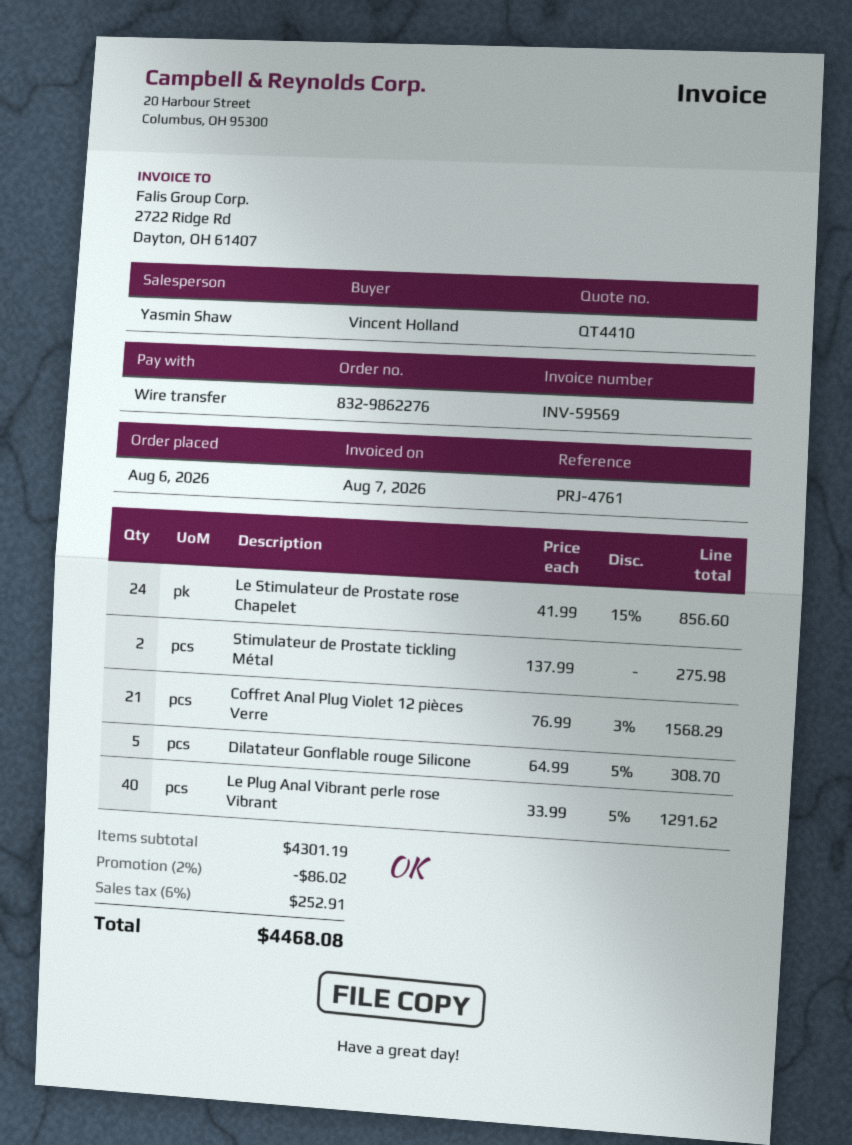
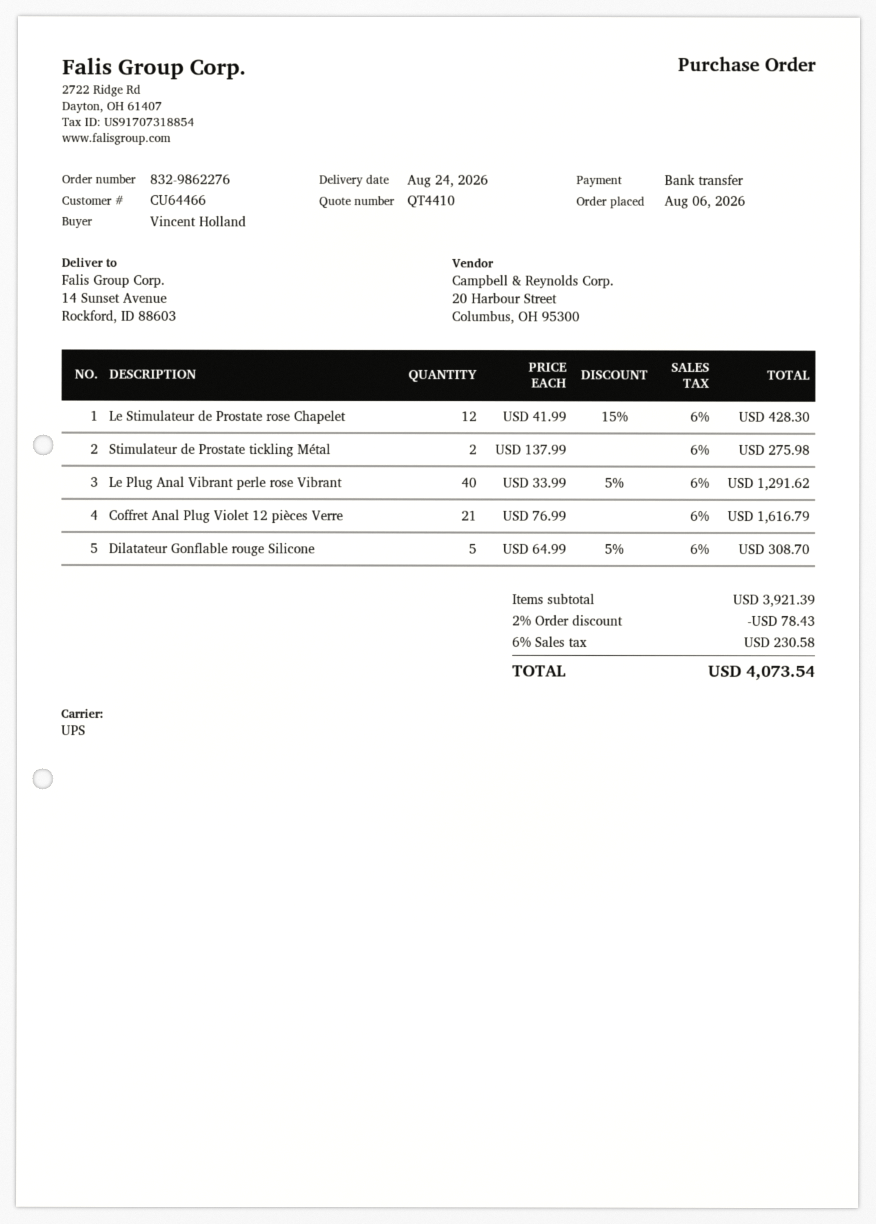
Le Stimulateur de Prostate rose Chapelet: 24 x 41.99 - 15% = 856.60 -> 12 x 41.99 - 15% = 428.30
Coffret Anal Plug Violet 12 pièces Verre: 21 x 76.99 - 3% = 1568.29 -> 21 x 76.99 = 1616.79
subtotal: 4301.19 -> 3921.39
discount: 2% = 86.02 -> 2% = 78.43
tax: 6% = 252.91 -> 6% = 230.58
total: 4468.08 -> 4073.54

